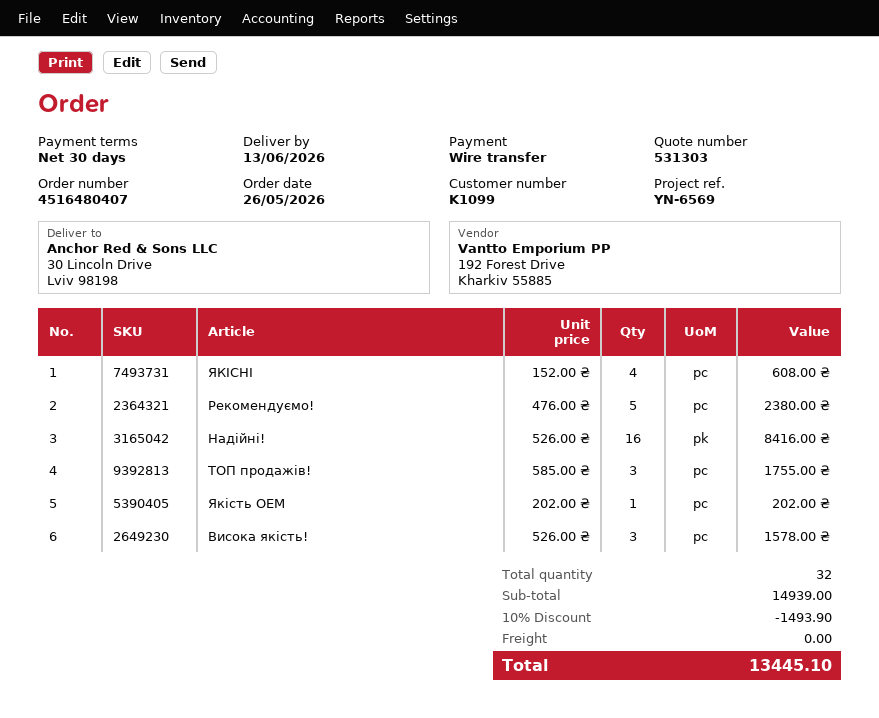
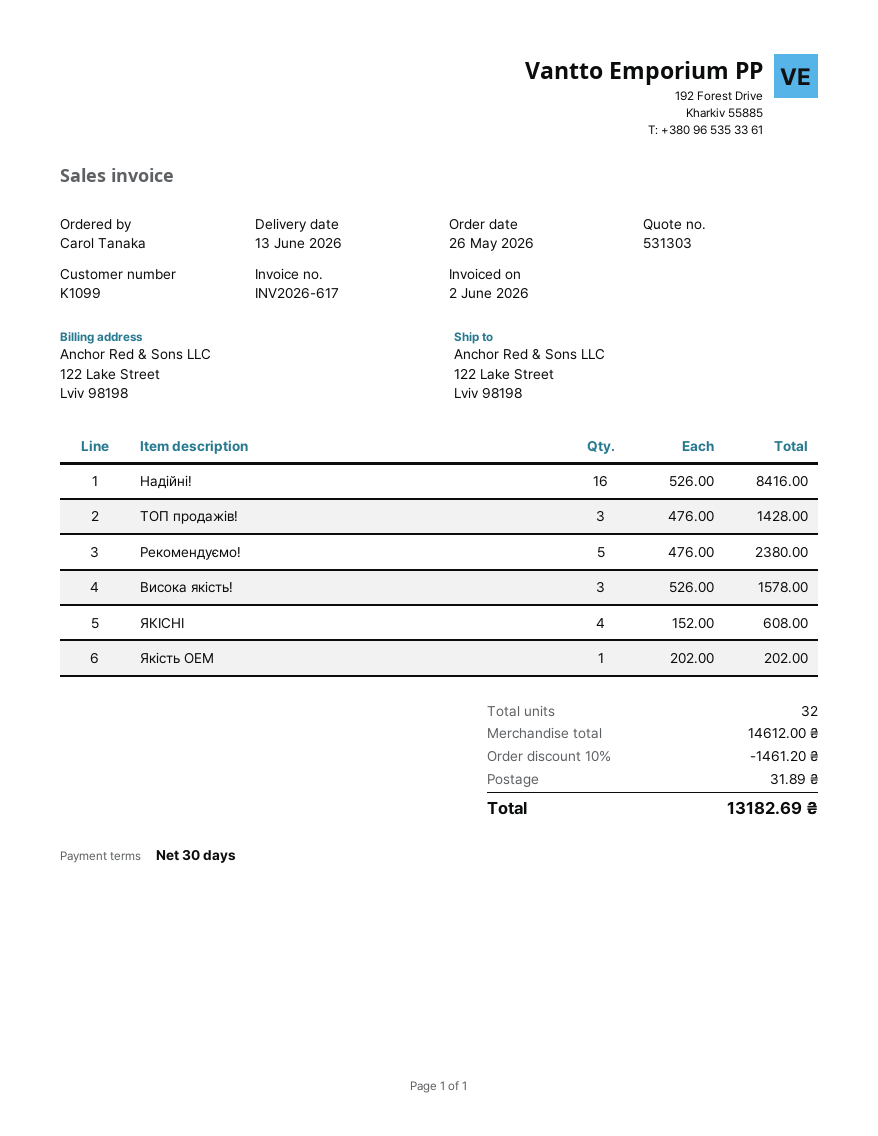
ship to: 30 Lincoln Drive, Lviv 98198 -> 122 Lake Street, Lviv 98198
ТОП продажів!: 3 x 585.00 = 1755.00 -> 3 x 476.00 = 1428.00
subtotal: 14939.00 -> 14612.00
discount: 10% = 1493.90 -> 10% = 1461.20
shipping: 0.00 -> 31.89
total: 13445.10 -> 13182.69

